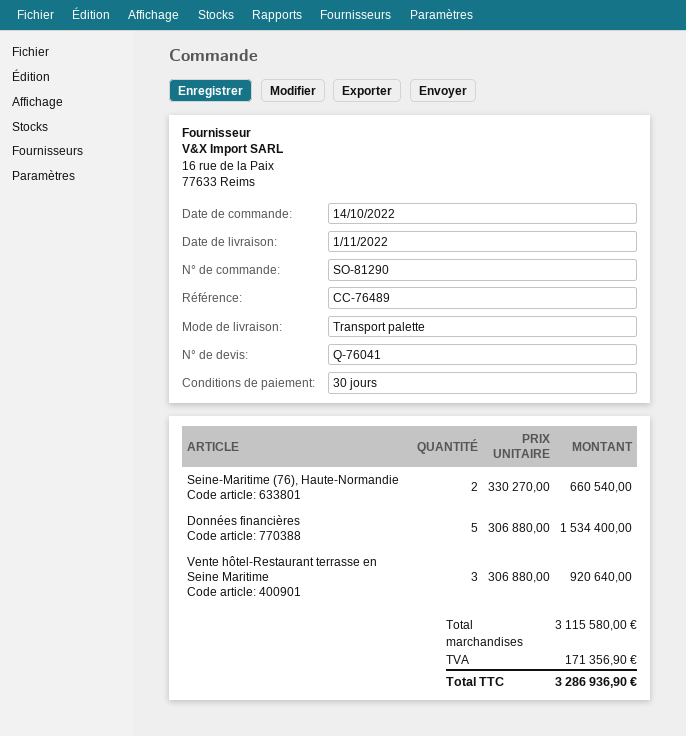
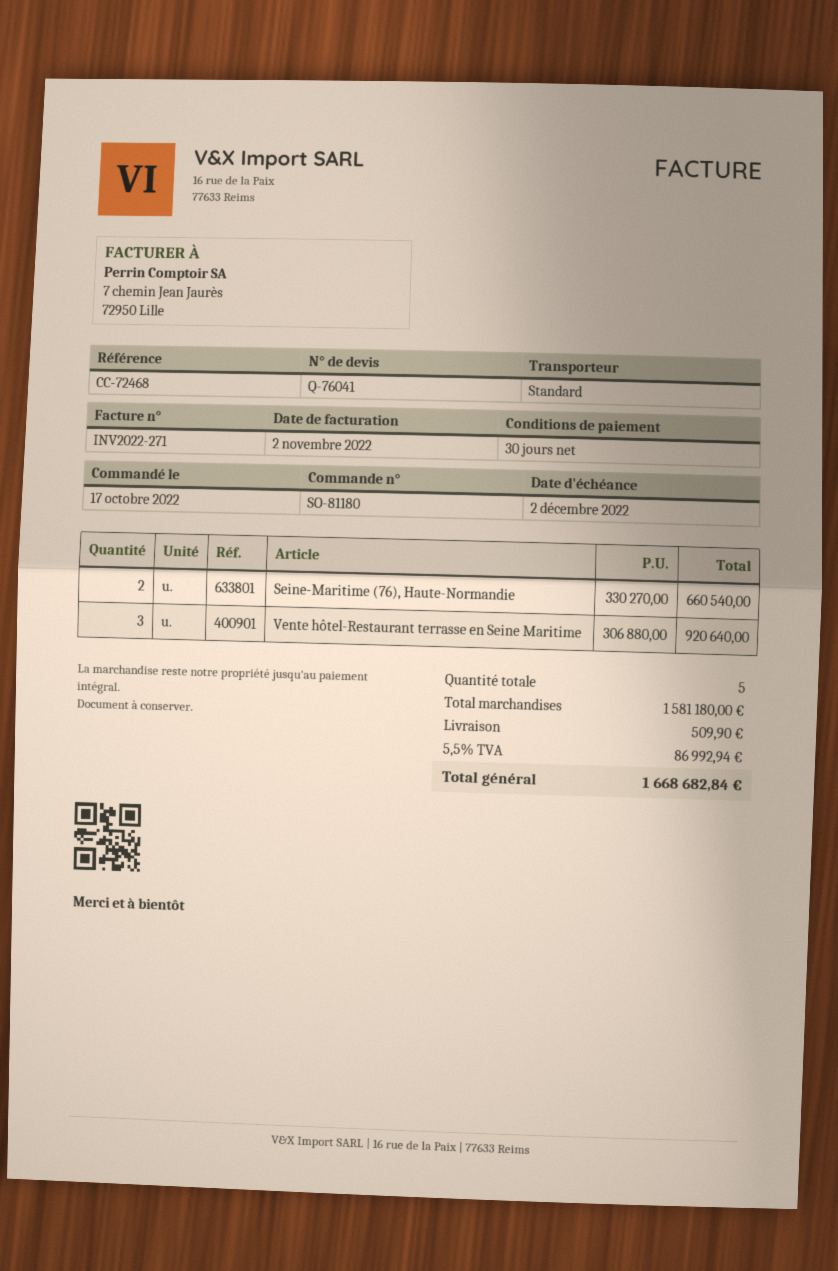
order number: SO-81290 -> SO-81180
order date: 2022-10-14 -> 2022-10-17
reference: CC-76489 -> CC-72468
shipping method: pallet freight -> standard
Données financières: 5 x 306880.00 = 1534400.00 -> none
subtotal: 3115580.00 -> 1581180.00
shipping: none -> 509.90
tax: 171356.90 -> 86992.94
total: 3286936.90 -> 1668682.84

